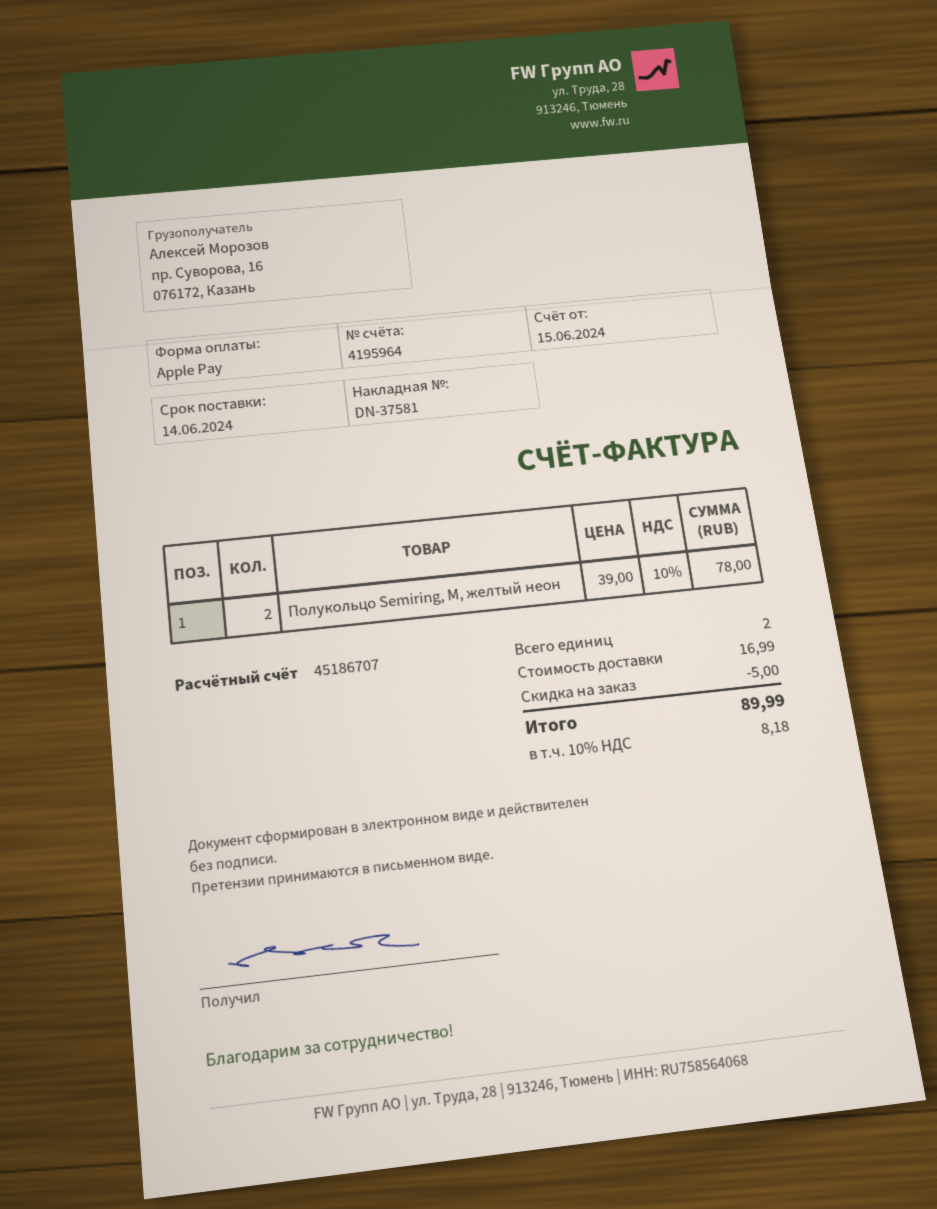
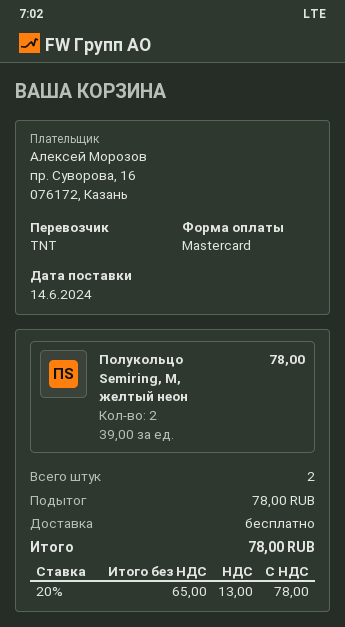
payment method: Apple Pay -> Mastercard
discount: 5.00 -> none
shipping: 16.99 -> 0.00
tax: 10% = 8.18 -> 20% = 13.00
total: 89.99 -> 78.00

